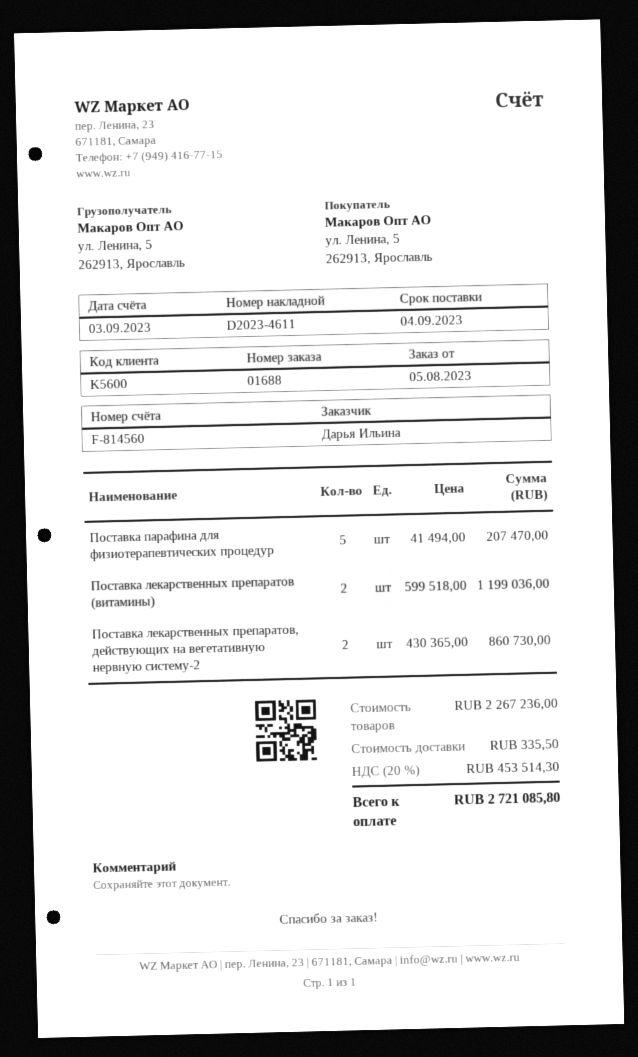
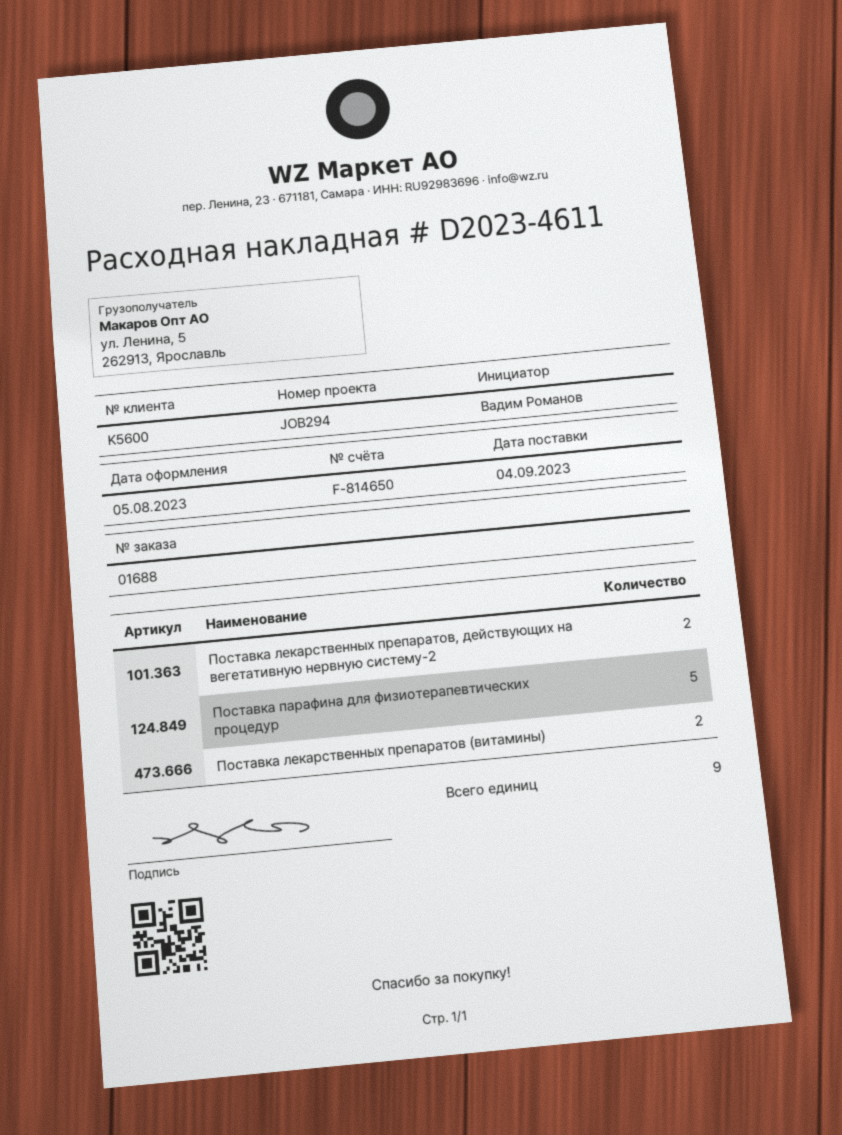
invoice number: F-814560 -> F-814650
ordered by: Дарья Ильина -> Вадим Романов

